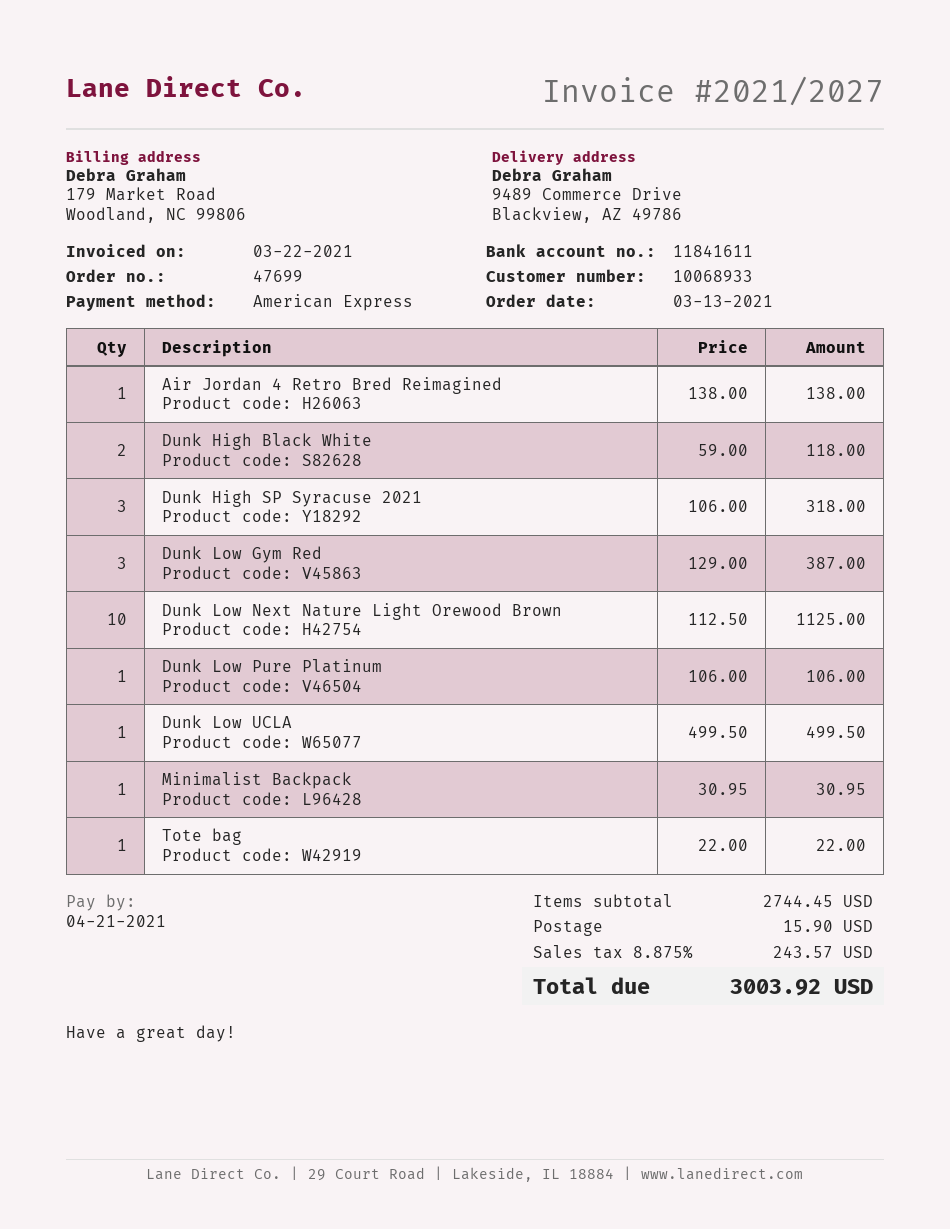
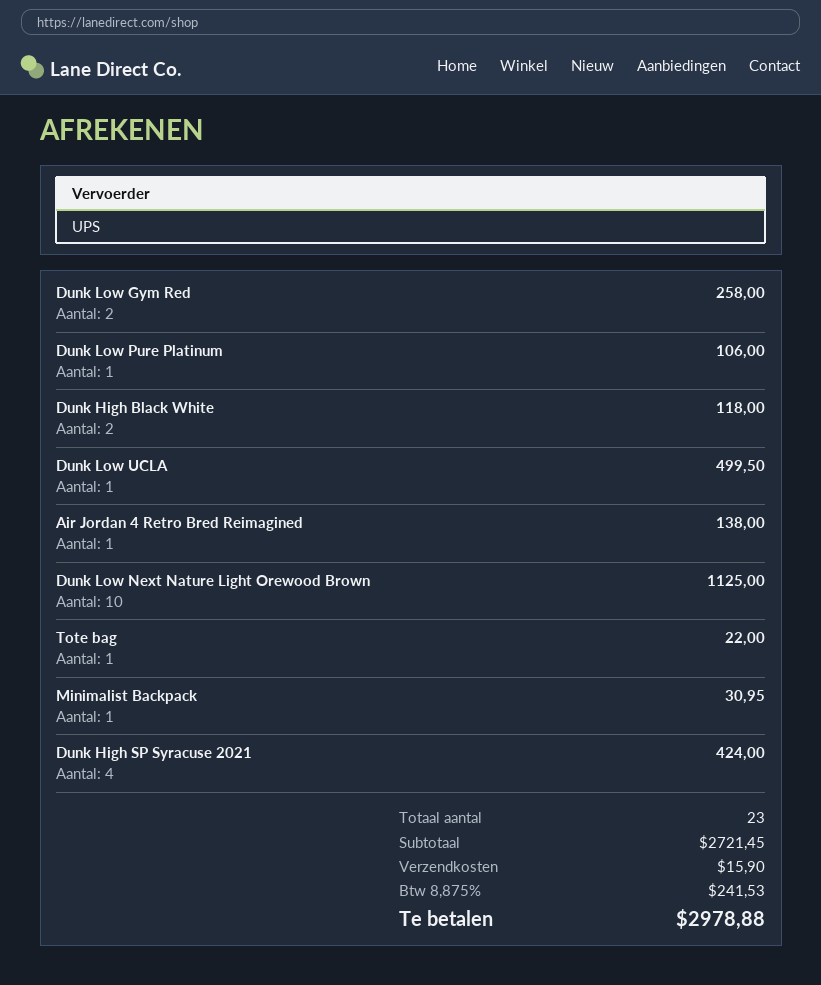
Dunk High SP Syracuse 2021: 3 for 318.00 -> 4 for 424.00
Dunk Low Gym Red: 3 for 387.00 -> 2 for 258.00
subtotal: 2744.45 -> 2721.45
tax: 8.875% = 243.57 -> 8.875% = 241.53
total: 3003.92 -> 2978.88

